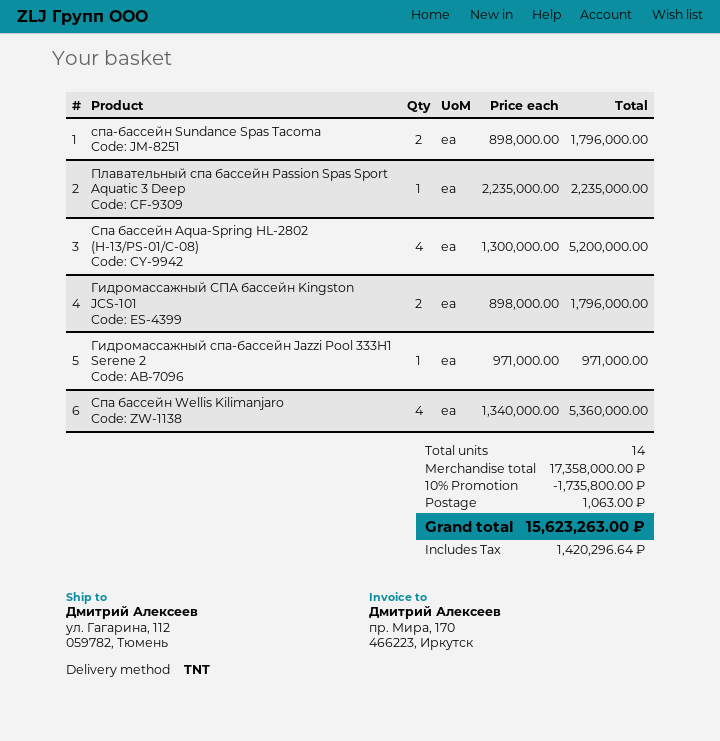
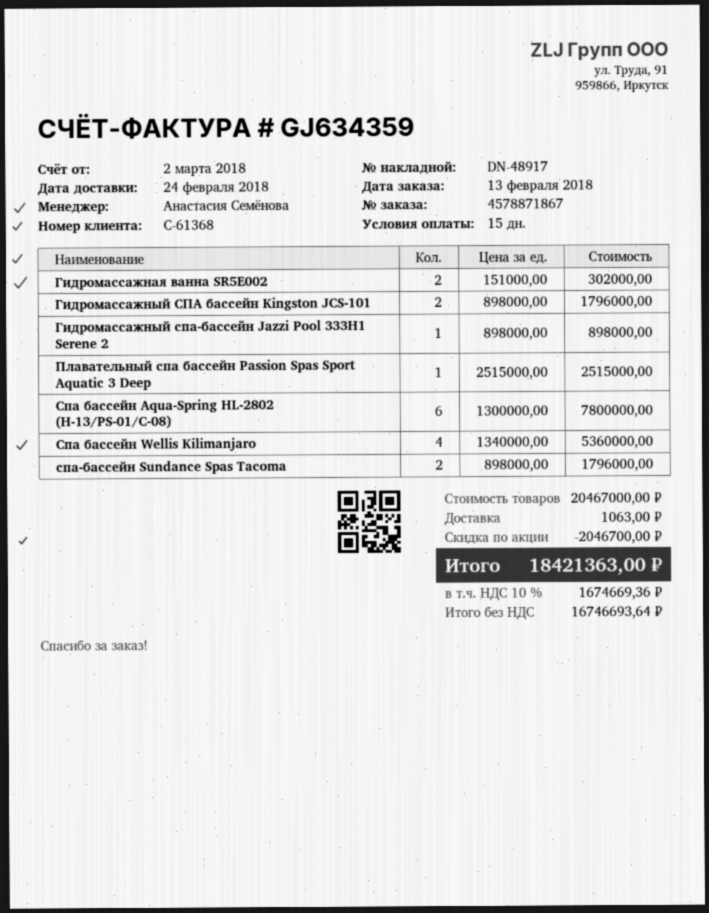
Плавательный спа бассейн Passion Spas Sport Aquatic 3 Deep: 1 x 2235000.00 = 2235000.00 -> 1 x 2515000.00 = 2515000.00
Спа бассейн Aqua-Spring HL-2802 (H-13/PS-01/C-08): 4 x 1300000.00 = 5200000.00 -> 6 x 1300000.00 = 7800000.00
Гидромассажный спа-бассейн Jazzi Pool 333H1 Serene 2: 1 x 971000.00 = 971000.00 -> 1 x 898000.00 = 898000.00
Гидромассажная ванна SR5E002: none -> 2 x 151000.00 = 302000.00
subtotal: 17358000.00 -> 20467000.00
discount: 1735800.00 -> 2046700.00
tax: 1420296.64 -> 1674669.36
total: 15623263.00 -> 18421363.00

